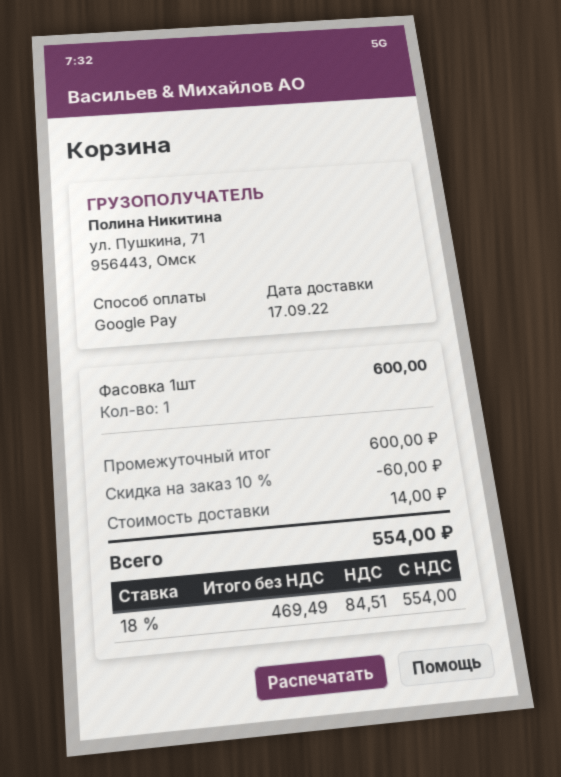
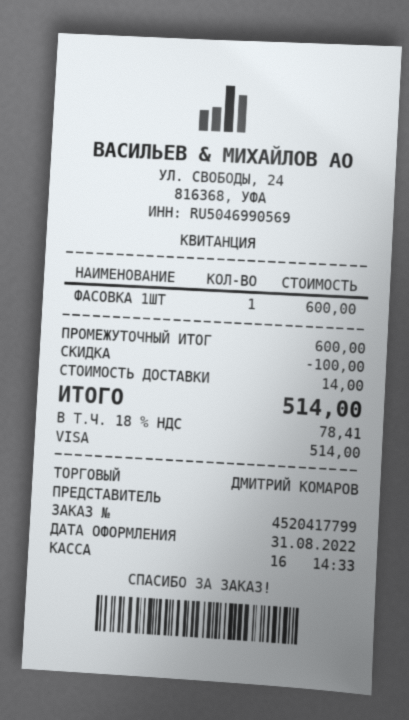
payment method: Google Pay -> Visa
discount: 60.00 -> 100.00
tax: 18% = 84.51 -> 18% = 78.41
total: 554.00 -> 514.00

